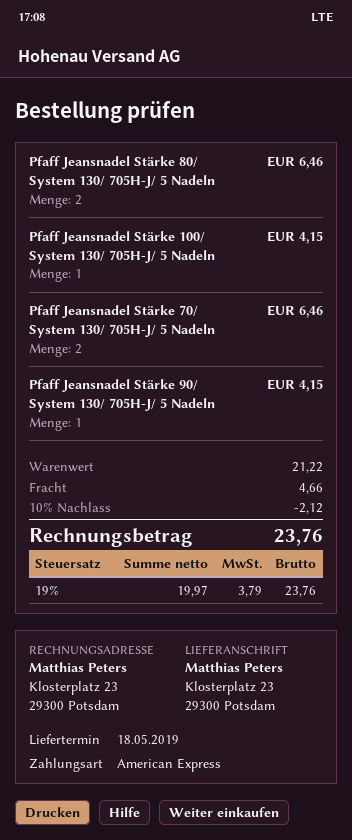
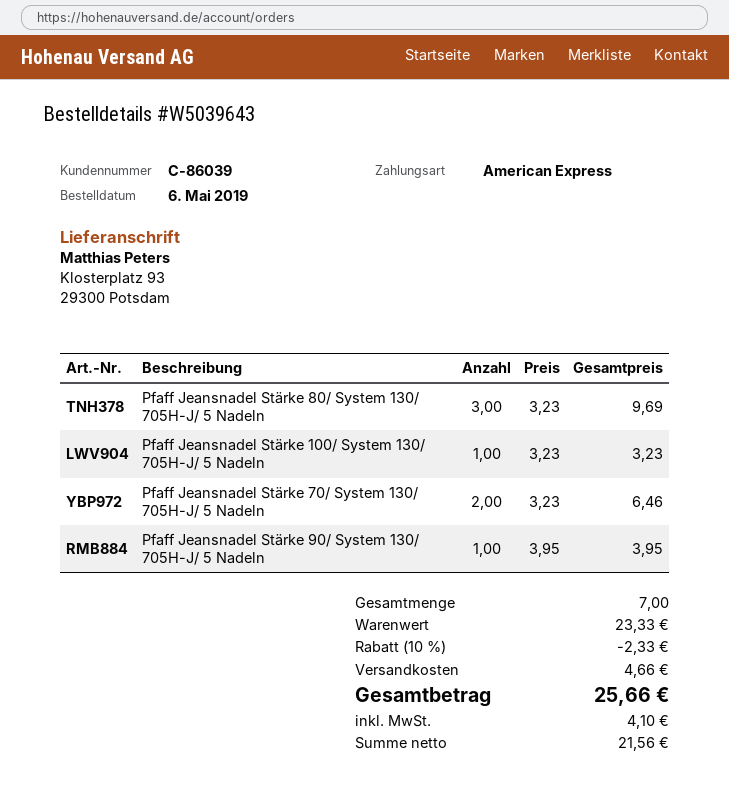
ship to: Klosterplatz 23, 29300 Potsdam -> Klosterplatz 93, 29300 Potsdam
Pfaff Jeansnadel Stärke 80/ System 130/ 705H-J/ 5 Nadeln: 2 for 6.46 -> 3 for 9.69
Pfaff Jeansnadel Stärke 100/ System 130/ 705H-J/ 5 Nadeln: 1 for 4.15 -> 1 for 3.23
Pfaff Jeansnadel Stärke 90/ System 130/ 705H-J/ 5 Nadeln: 1 for 4.15 -> 1 for 3.95
subtotal: 21.22 -> 23.33
discount: 10% = 2.12 -> 10% = 2.33
net: 19.97 -> 21.56
tax: 3.79 -> 4.10
total: 23.76 -> 25.66

